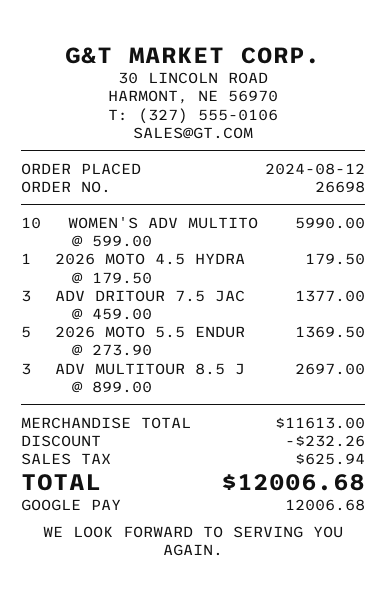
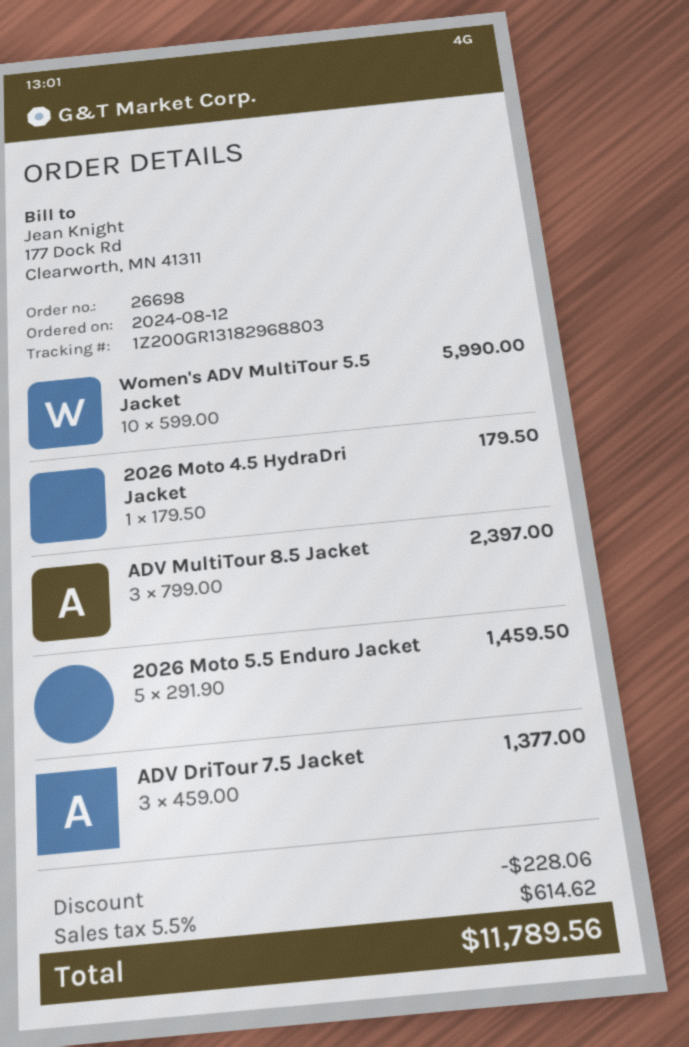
2026 MOTO 5.5 ENDUR: 5 x 273.90 = 1369.50 -> 5 x 291.90 = 1459.50
ADV MULTITOUR 8.5 J: 3 x 899.00 = 2697.00 -> 3 x 799.00 = 2397.00
discount: 232.26 -> 228.06
tax: 625.94 -> 614.62
total: 12006.68 -> 11789.56

